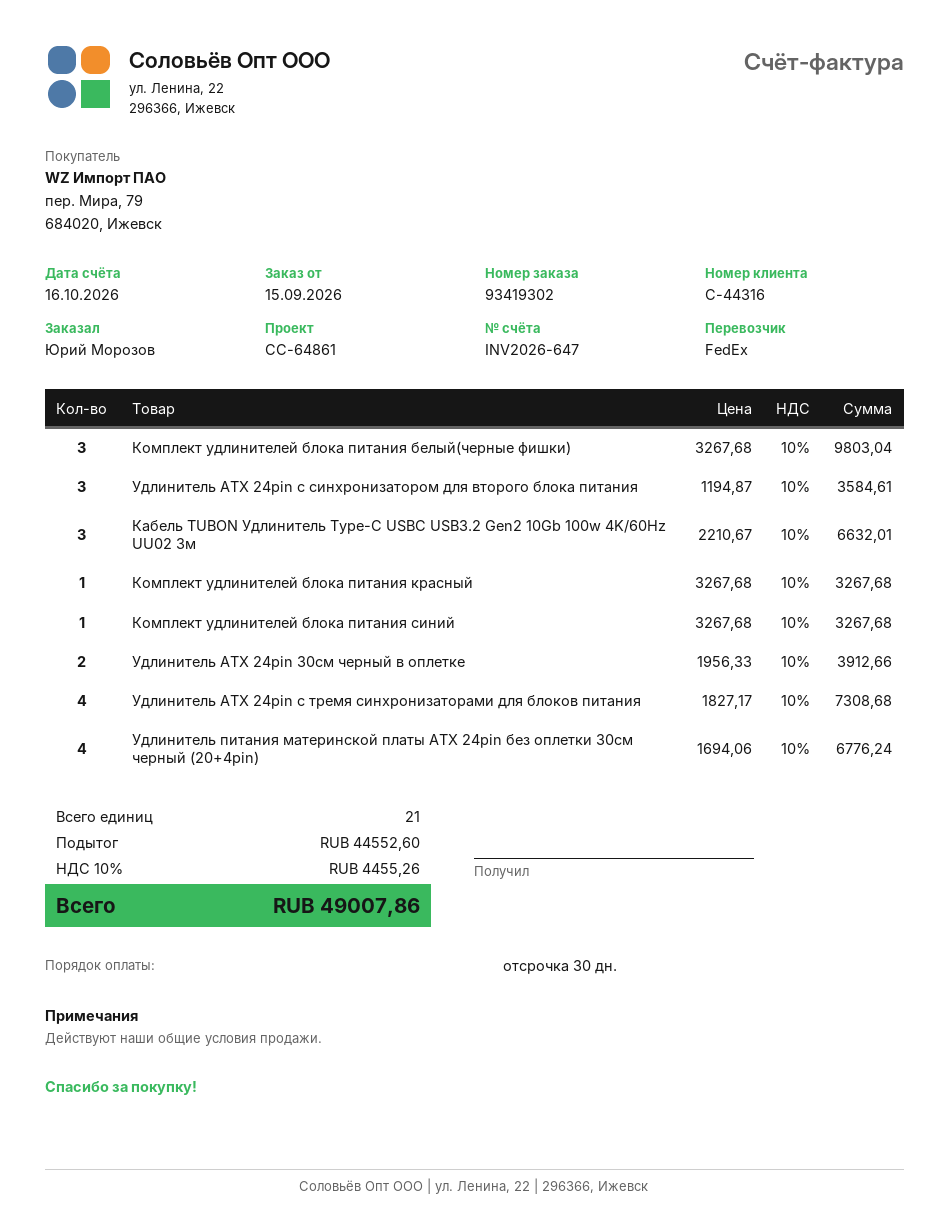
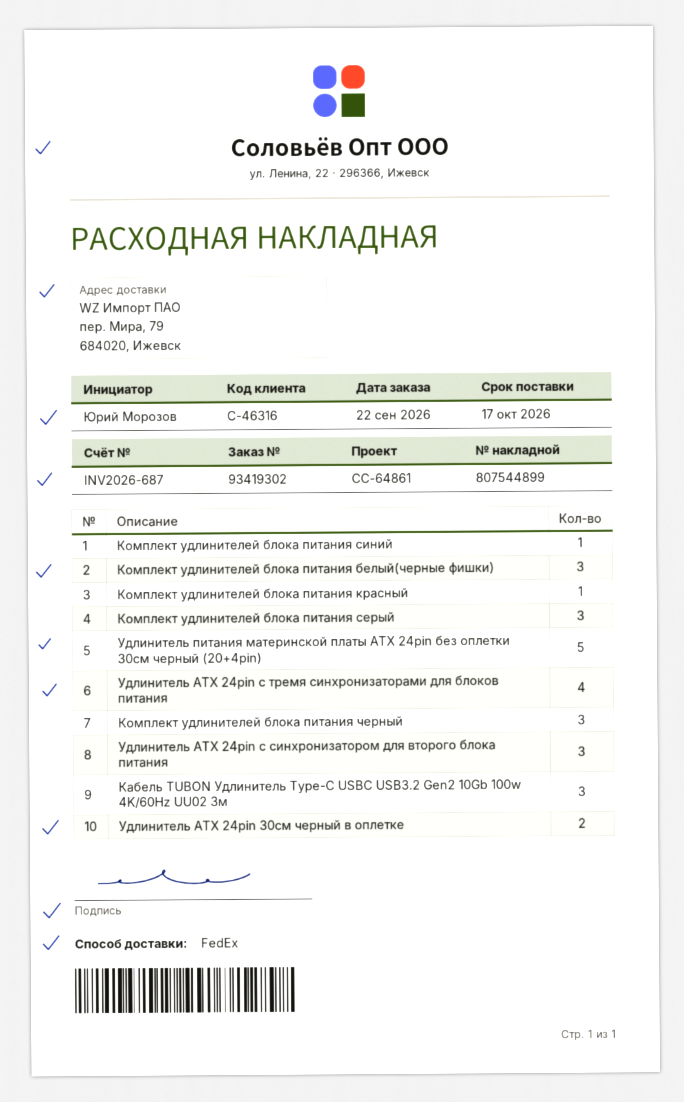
order date: 2026-09-15 -> 2026-09-22
invoice number: INV2026-647 -> INV2026-687
customer number: C-44316 -> C-46316
Удлинитель питания материнской платы ATX 24pin без оплетки 30см черный (20+4pin): 4 -> 5
Комплект удлинителей блока питания серый: none -> 3
Комплект удлинителей блока питания черный: none -> 3

